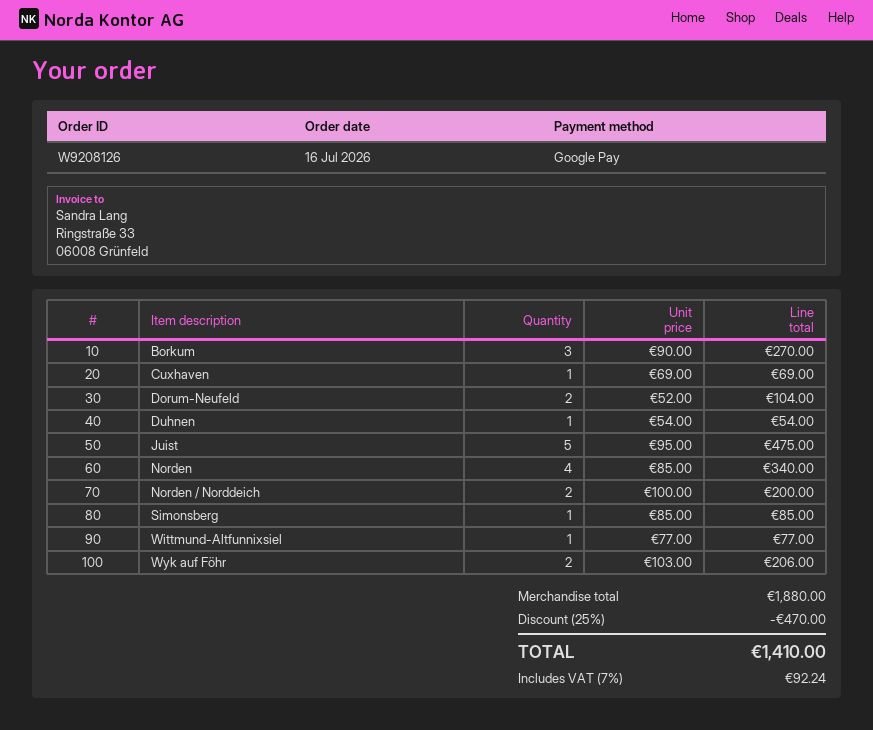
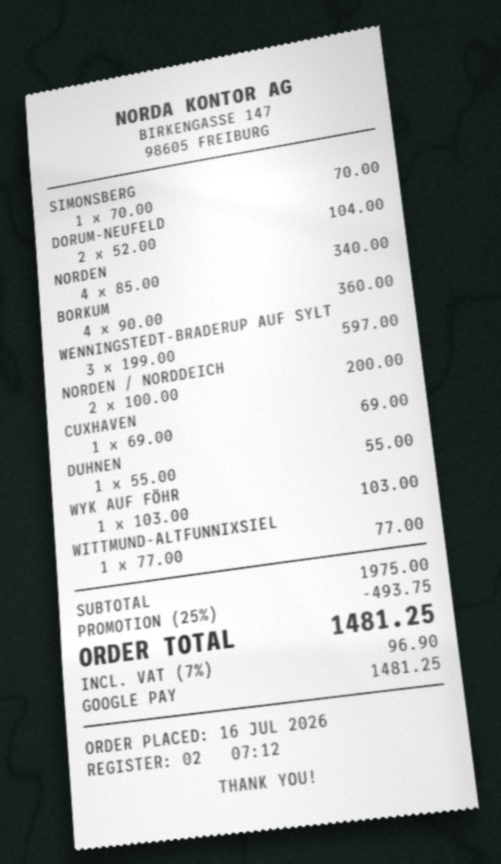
Borkum: 3 x 90.00 = 270.00 -> 4 x 90.00 = 360.00
Duhnen: 1 x 54.00 = 54.00 -> 1 x 55.00 = 55.00
Juist: 5 x 95.00 = 475.00 -> none
Simonsberg: 1 x 85.00 = 85.00 -> 1 x 70.00 = 70.00
Wyk auf Föhr: 2 x 103.00 = 206.00 -> 1 x 103.00 = 103.00
WENNINGSTEDT-BRADERUP AUF SYLT: none -> 3 x 199.00 = 597.00
subtotal: 1880.00 -> 1975.00
discount: 25% = 470.00 -> 25% = 493.75
tax: 7% = 92.24 -> 7% = 96.90
total: 1410.00 -> 1481.25

